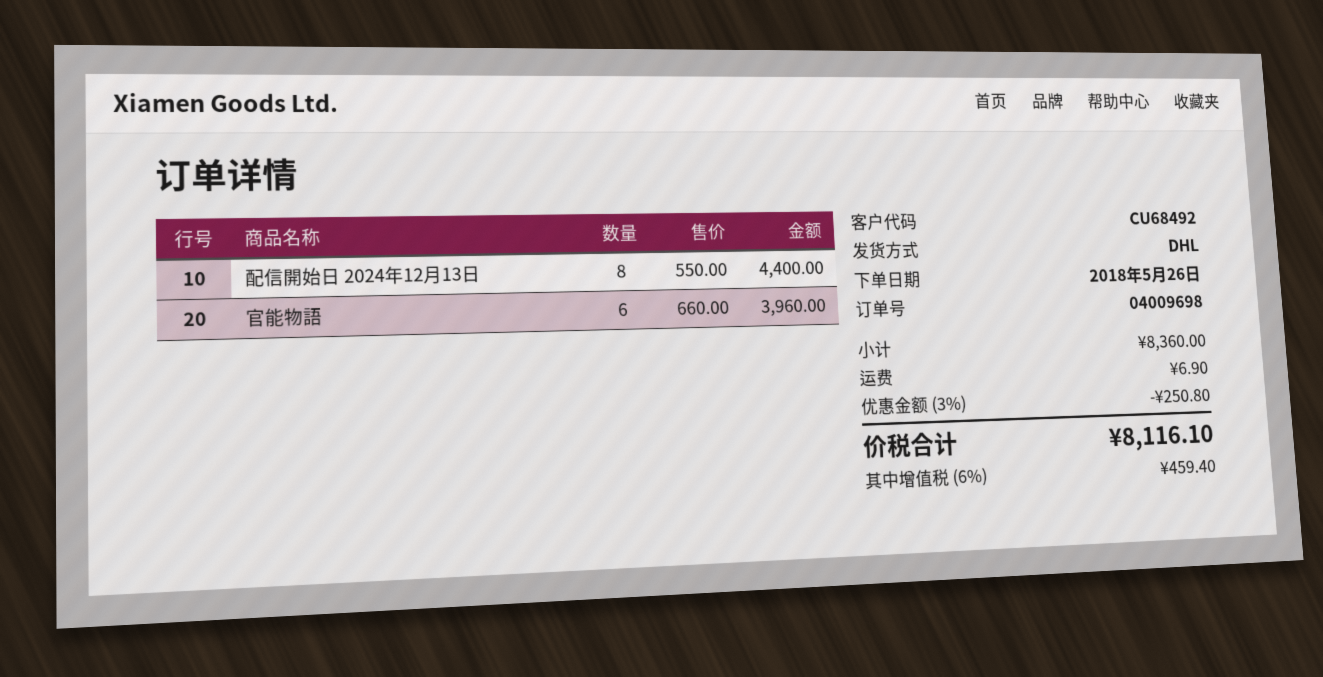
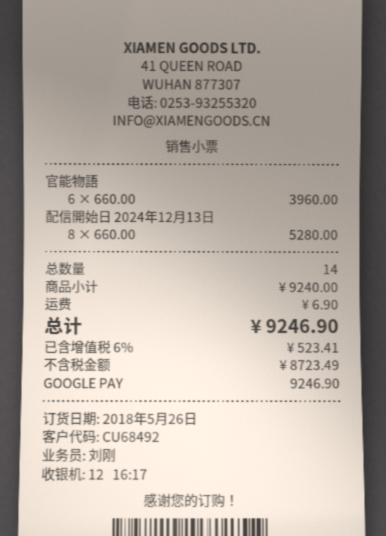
配信開始日 2024年12月13日: 8 x 550.00 = 4400.00 -> 8 x 660.00 = 5280.00
subtotal: 8360.00 -> 9240.00
discount: 3% = 250.80 -> none
tax: 6% = 459.40 -> 6% = 523.41
total: 8116.10 -> 9246.90

